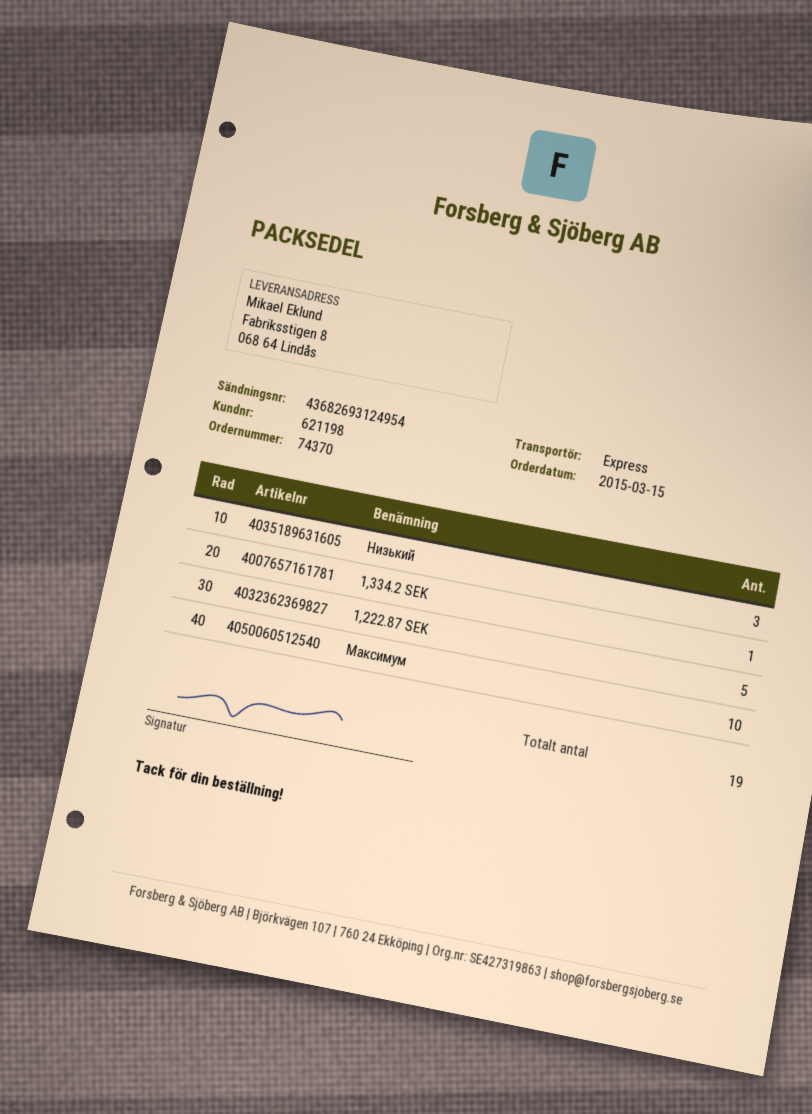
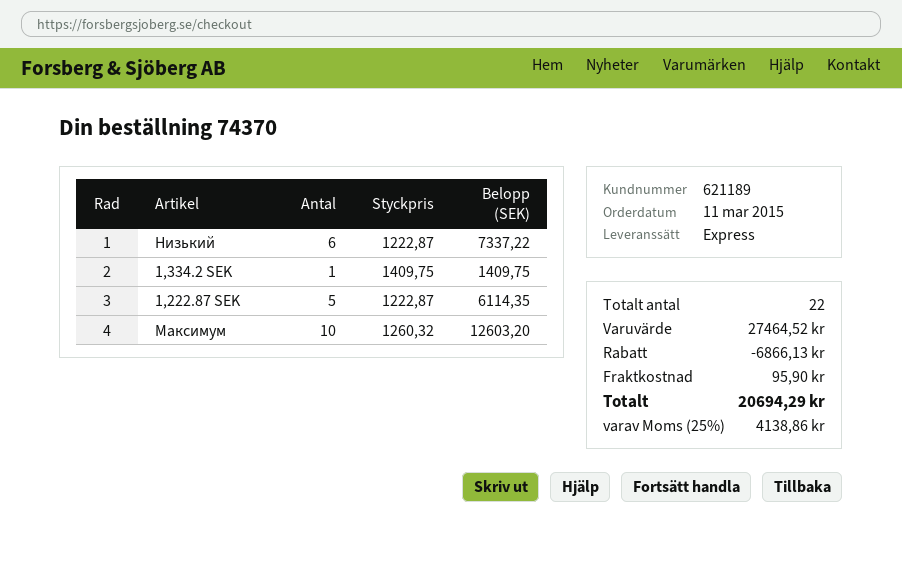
order date: 2015-03-15 -> 2015-03-11
customer number: 621198 -> 621189
Низький: 3 -> 6
total quantity: 19 -> 22

